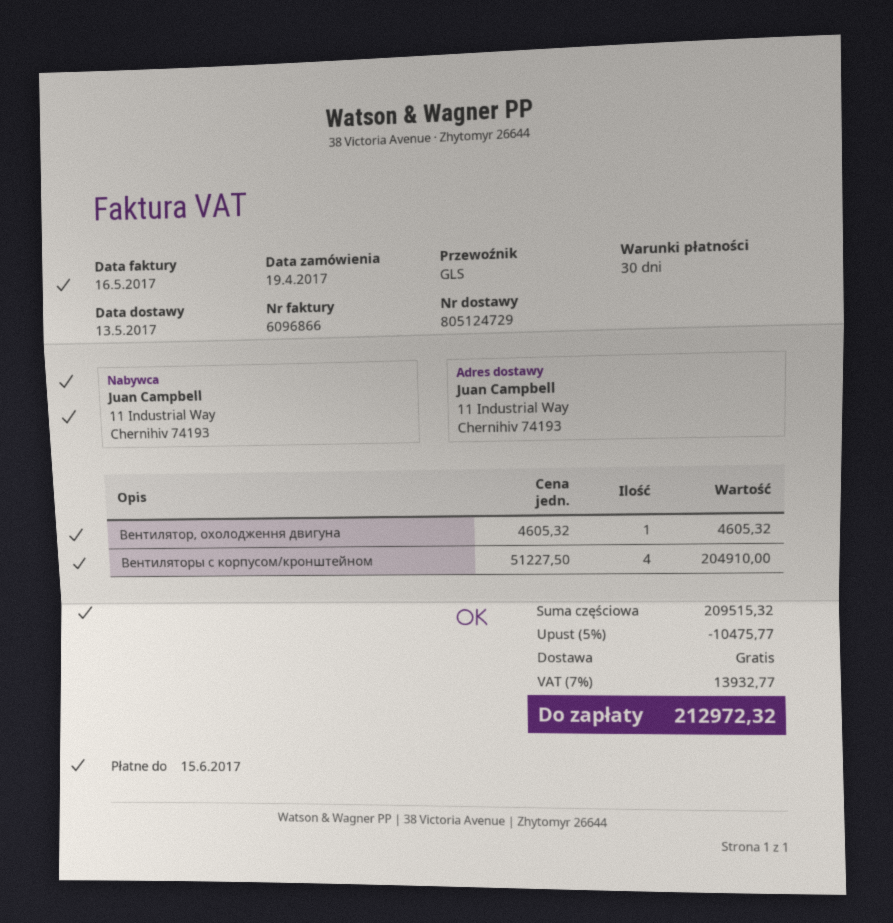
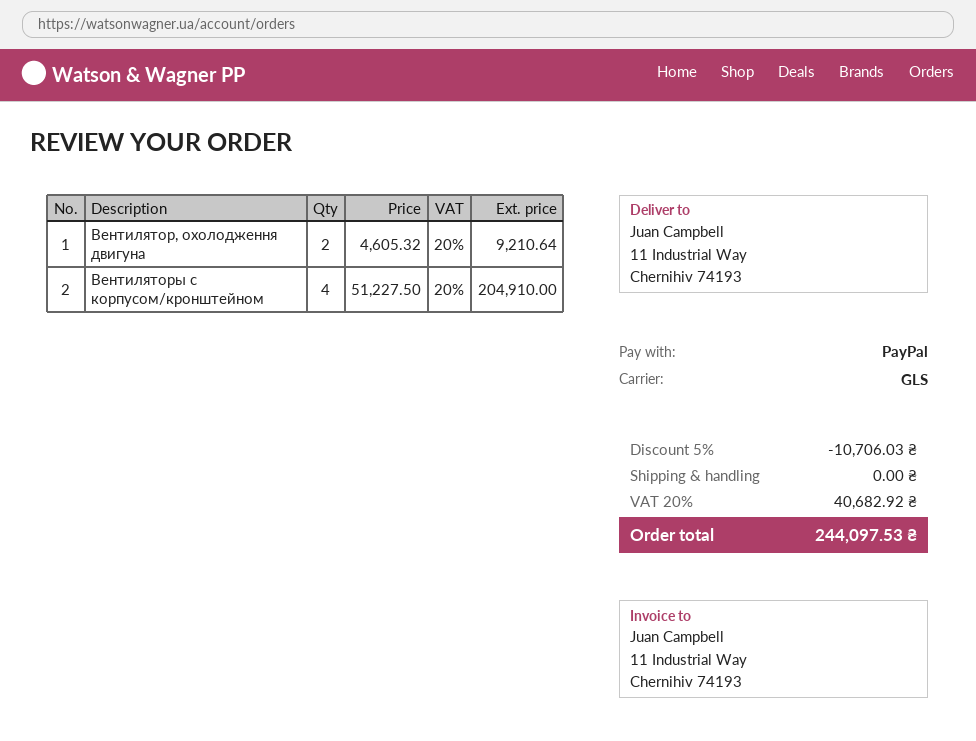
Вентилятор, охолодження двигуна: 1 x 4605.32 = 4605.32 -> 2 x 4605.32 = 9210.64
discount: 5% = 10475.77 -> 5% = 10706.03
tax: 7% = 13932.77 -> 20% = 40682.92
total: 212972.32 -> 244097.53

